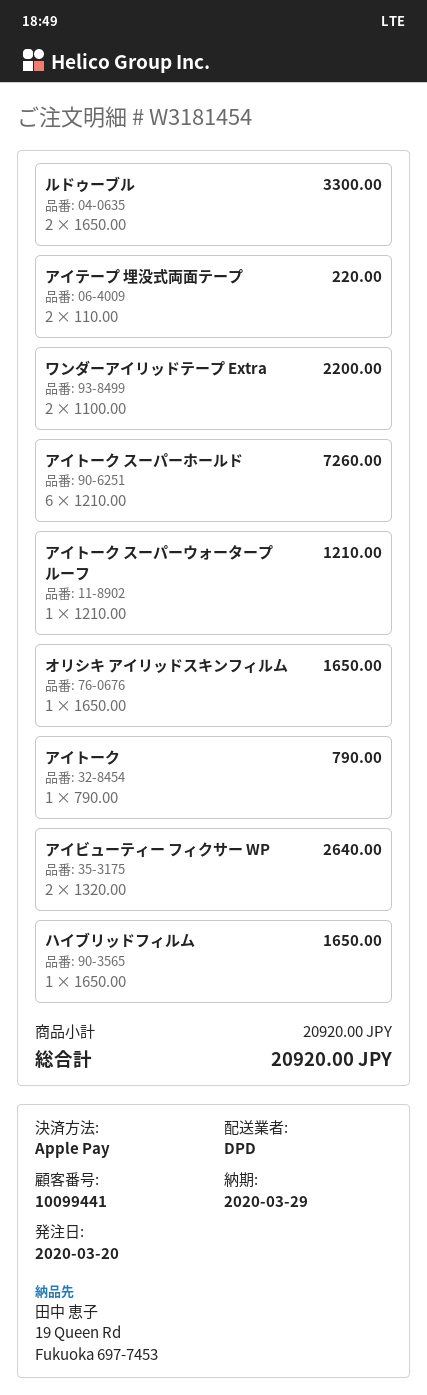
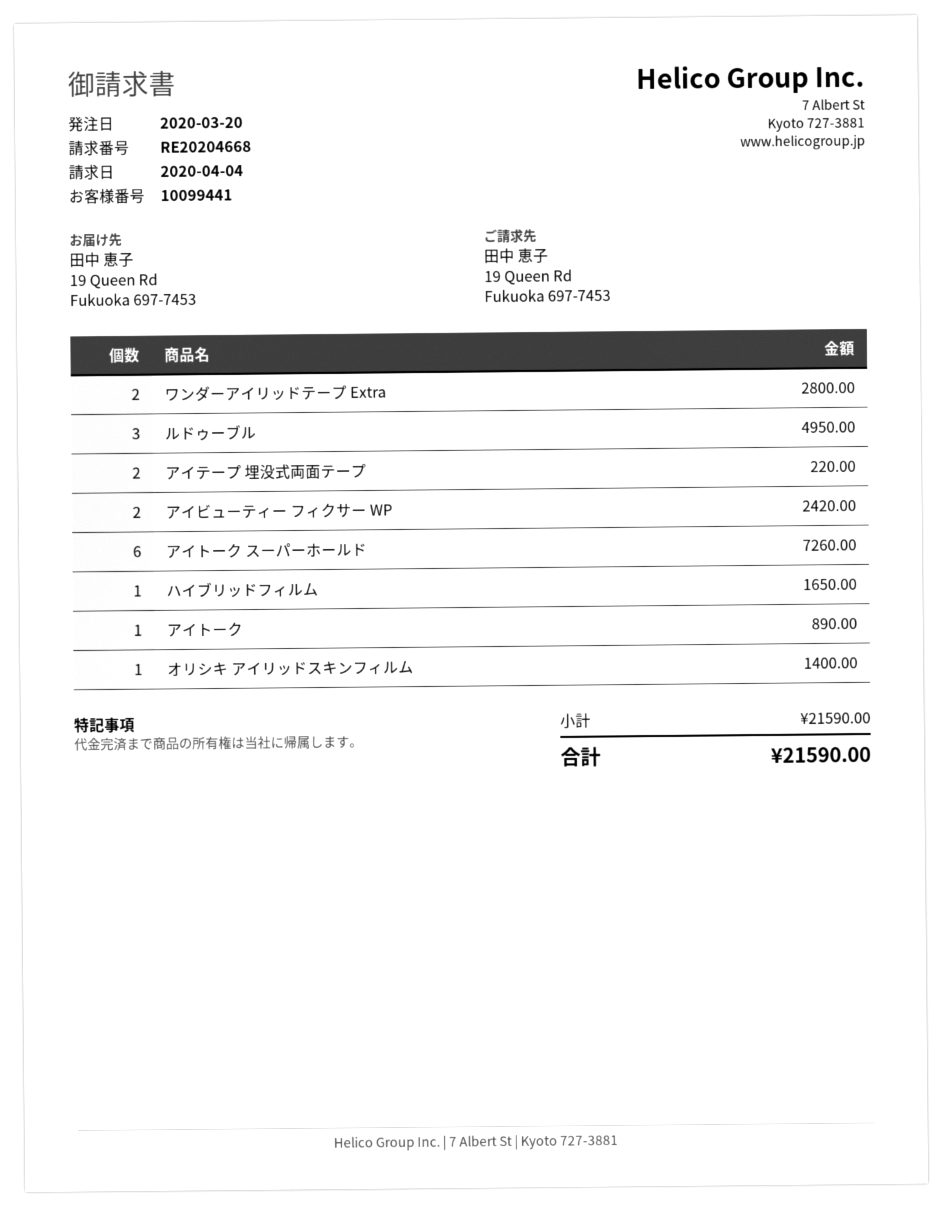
ルドゥーブル: 2 for 3300.00 -> 3 for 4950.00
ワンダーアイリッドテープ Extra: 2 for 2200.00 -> 2 for 2800.00
アイトーク スーパーウォータープルーフ: 1 for 1210.00 -> none
オリシキ アイリッドスキンフィルム: 1 for 1650.00 -> 1 for 1400.00
アイトーク: 1 for 790.00 -> 1 for 890.00
アイビューティー フィクサー WP: 2 for 2640.00 -> 2 for 2420.00
subtotal: 20920.00 -> 21590.00
total: 20920.00 -> 21590.00

